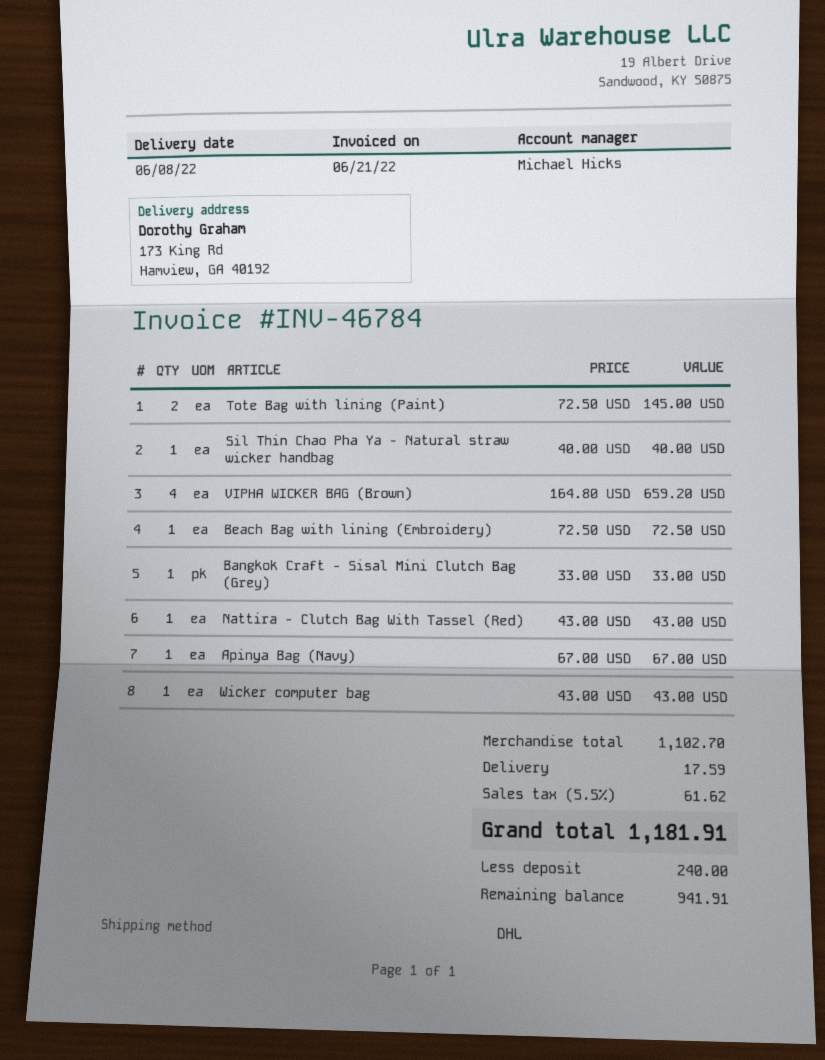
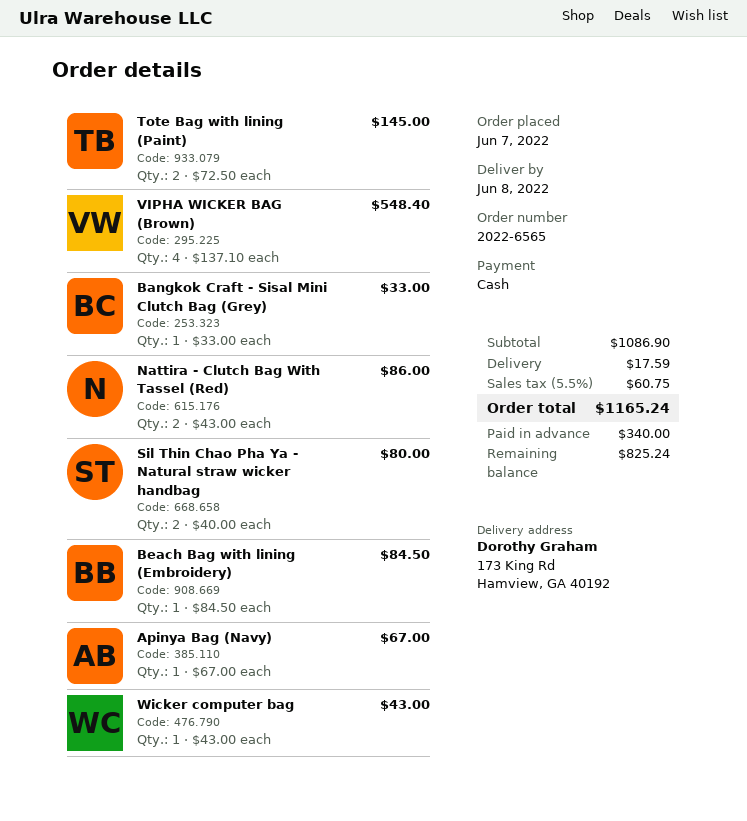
Sil Thin Chao Pha Ya - Natural straw wicker handbag: 1 x 40.00 = 40.00 -> 2 x 40.00 = 80.00
VIPHA WICKER BAG (Brown): 4 x 164.80 = 659.20 -> 4 x 137.10 = 548.40
Beach Bag with lining (Embroidery): 1 x 72.50 = 72.50 -> 1 x 84.50 = 84.50
Nattira - Clutch Bag With Tassel (Red): 1 x 43.00 = 43.00 -> 2 x 43.00 = 86.00
subtotal: 1102.70 -> 1086.90
tax: 5.5% = 61.62 -> 5.5% = 60.75
total: 1181.91 -> 1165.24
deposit: 240.00 -> 340.00
balance: 941.91 -> 825.24

